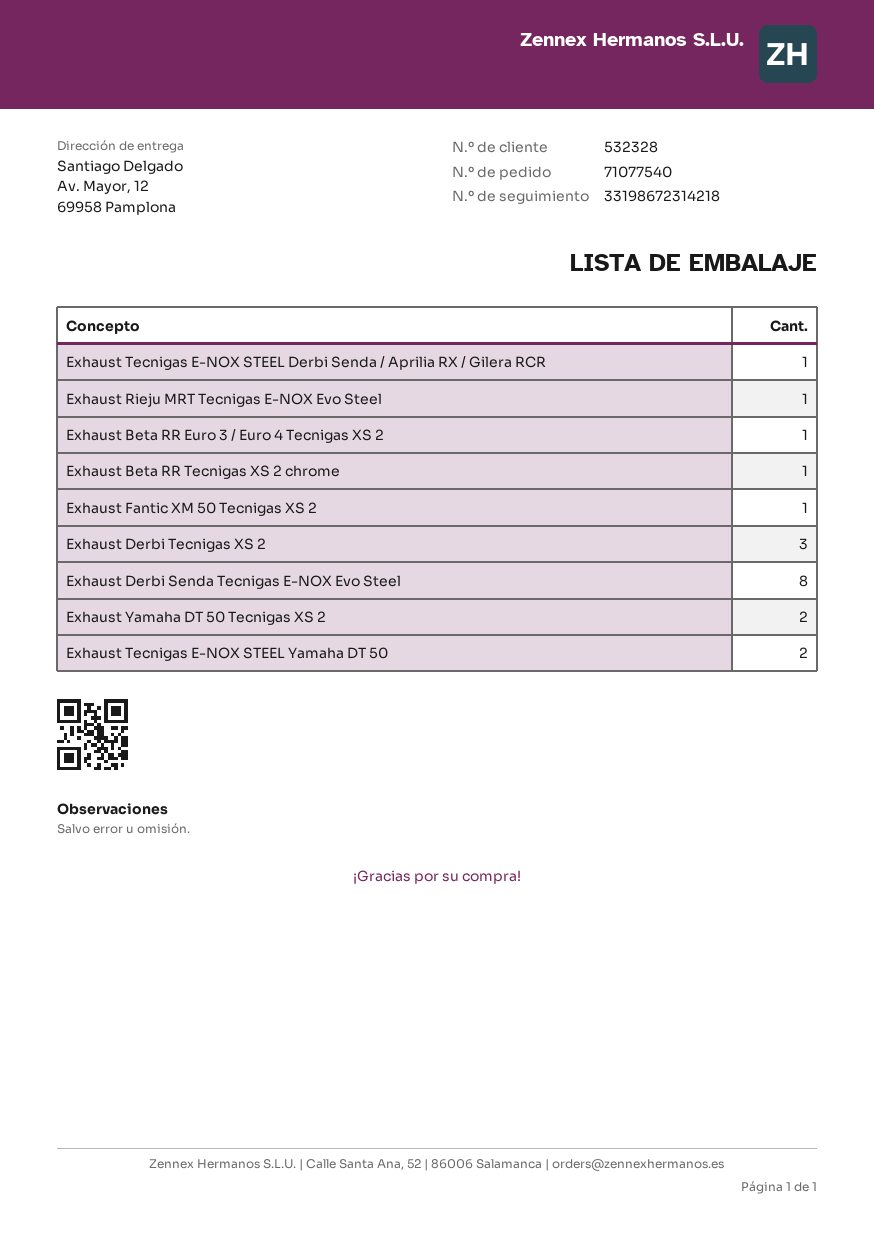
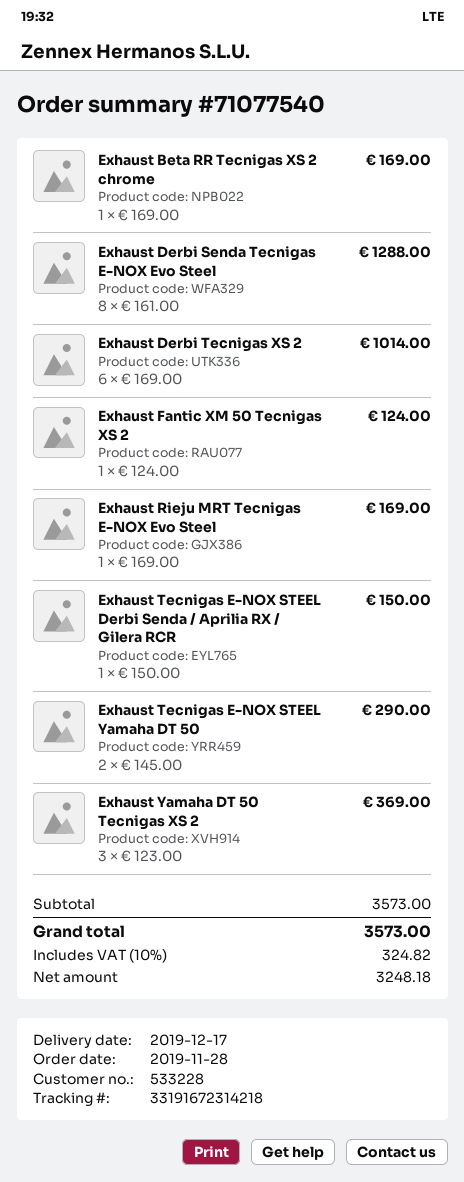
customer number: 532328 -> 533228
tracking number: 33198672314218 -> 33191672314218
Exhaust Beta RR Euro 3 / Euro 4 Tecnigas XS 2: 1 -> none
Exhaust Derbi Tecnigas XS 2: 3 -> 6
Exhaust Yamaha DT 50 Tecnigas XS 2: 2 -> 3

